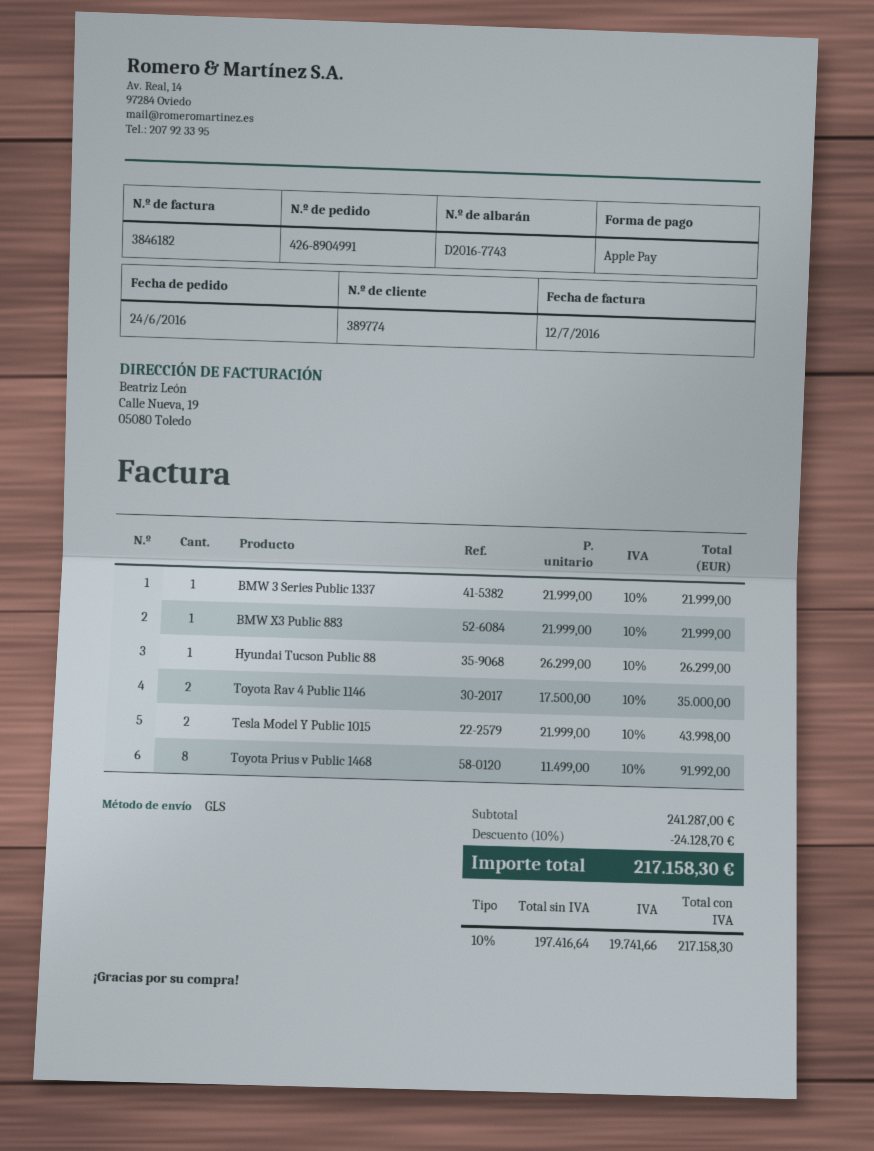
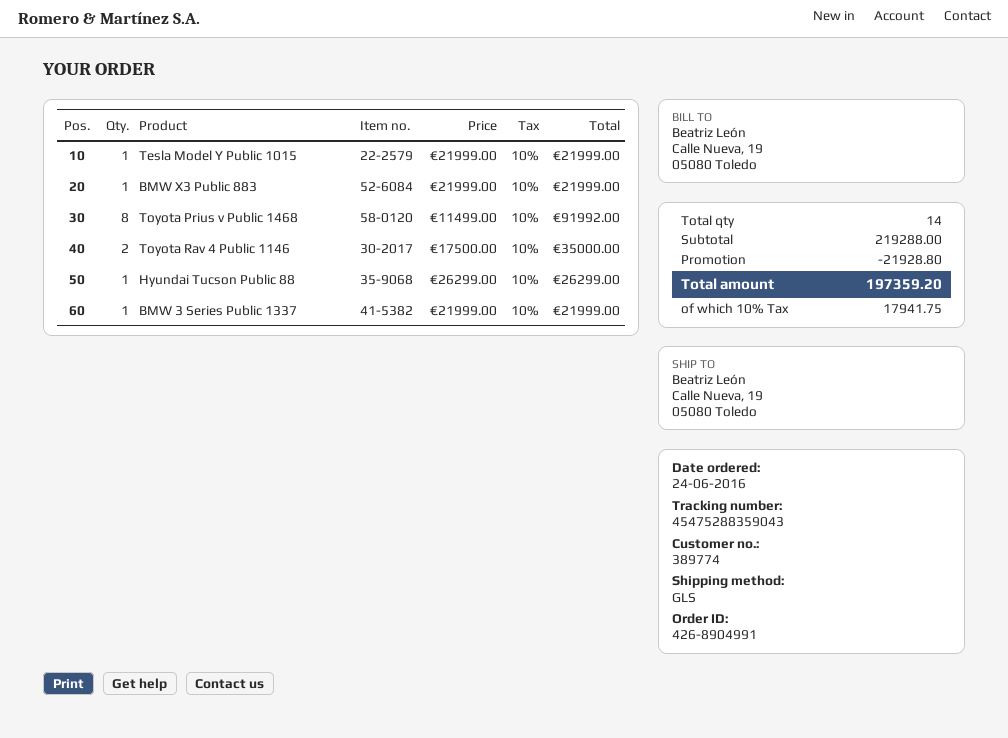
Tesla Model Y Public 1015: 2 x 21999.00 = 43998.00 -> 1 x 21999.00 = 21999.00
subtotal: 241287.00 -> 219288.00
discount: 24128.70 -> 21928.80
tax: 10% = 19741.66 -> 10% = 17941.75
total: 217158.30 -> 197359.20

